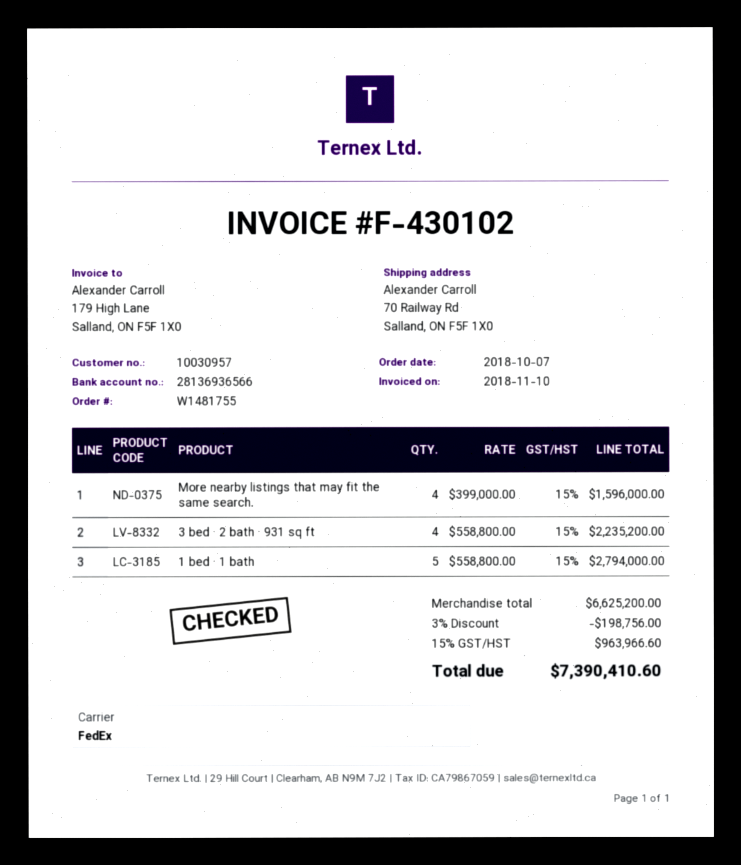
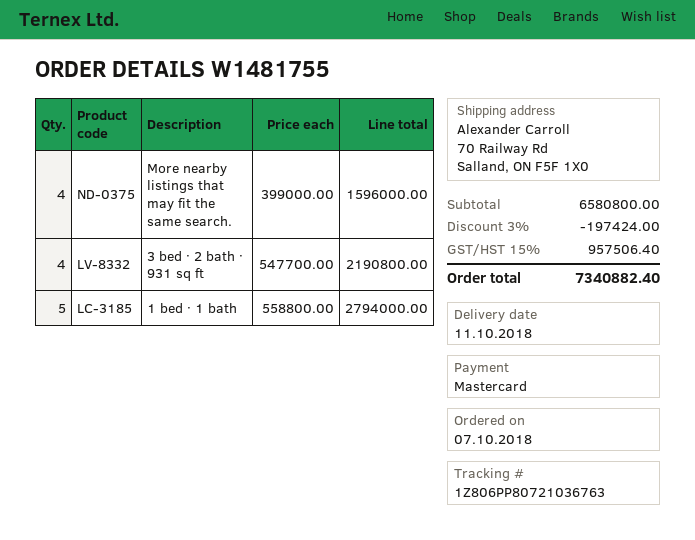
3 bed · 2 bath · 931 sq ft: 4 x 558800.00 = 2235200.00 -> 4 x 547700.00 = 2190800.00
subtotal: 6625200.00 -> 6580800.00
discount: 3% = 198756.00 -> 3% = 197424.00
tax: 15% = 963966.60 -> 15% = 957506.40
total: 7390410.60 -> 7340882.40

